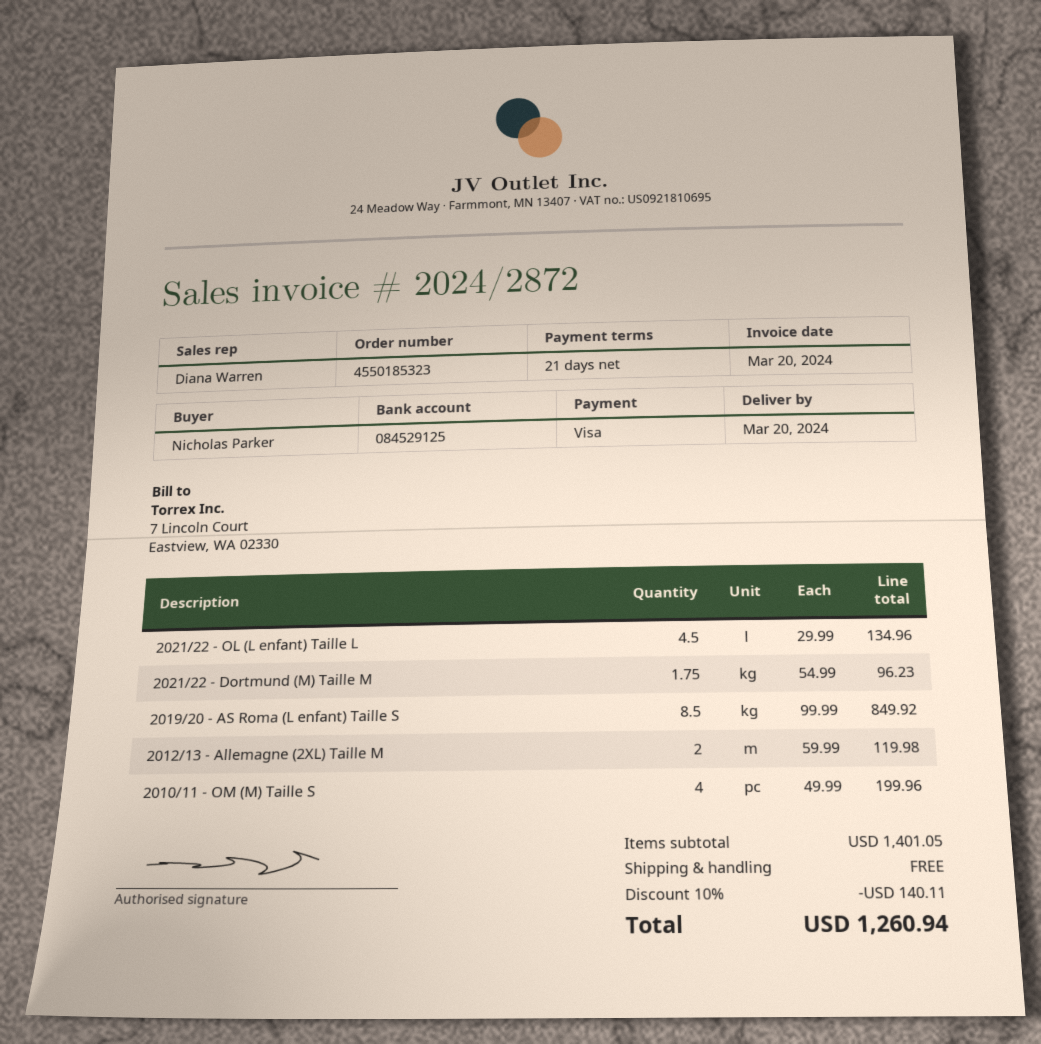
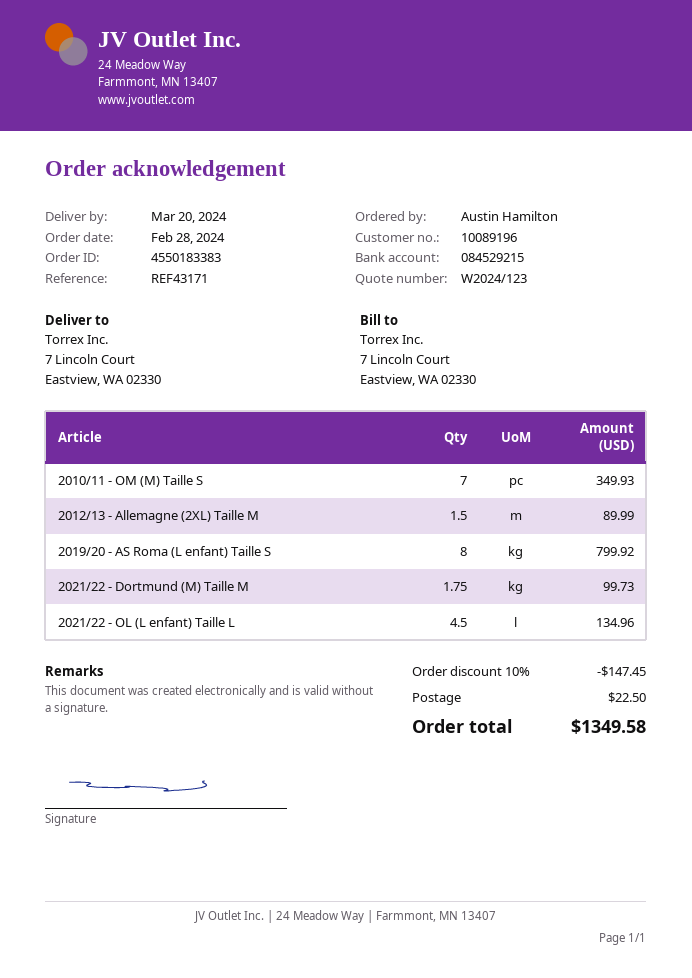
order number: 4550185323 -> 4550183383
ordered by: Nicholas Parker -> Austin Hamilton
bank account: 084529125 -> 084529215
2021/22 - Dortmund (M) Taille M: 1.75 for 96.23 -> 1.75 for 99.73
2019/20 - AS Roma (L enfant) Taille S: 8.5 for 849.92 -> 8 for 799.92
2012/13 - Allemagne (2XL) Taille M: 2 for 119.98 -> 1.5 for 89.99
2010/11 - OM (M) Taille S: 4 for 199.96 -> 7 for 349.93
discount: 10% = 140.11 -> 10% = 147.45
shipping: 0.00 -> 22.50
total: 1260.94 -> 1349.58

